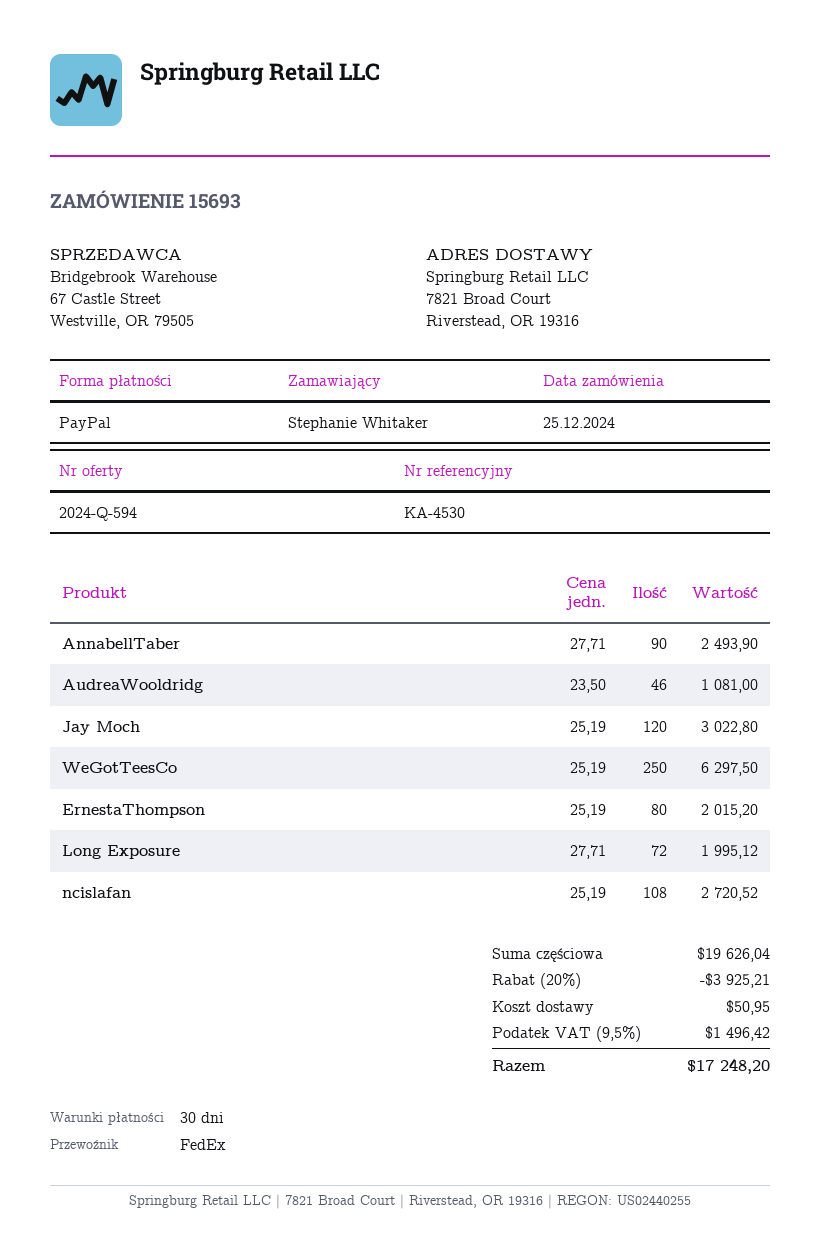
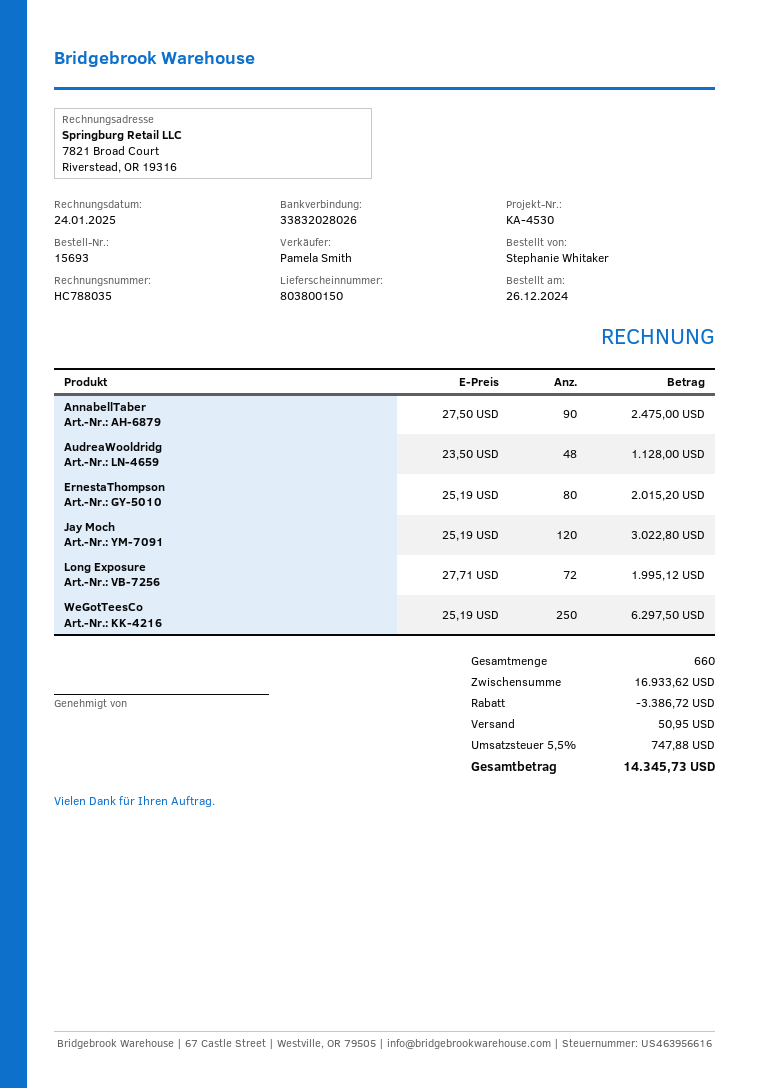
order date: 2024-12-25 -> 2024-12-26
AnnabellTaber: 90 x 27.71 = 2493.90 -> 90 x 27.50 = 2475.00
AudreaWooldridg: 46 x 23.50 = 1081.00 -> 48 x 23.50 = 1128.00
ncislafan: 108 x 25.19 = 2720.52 -> none
subtotal: 19626.04 -> 16933.62
discount: 3925.21 -> 3386.72
tax: 9.5% = 1496.42 -> 5.5% = 747.88
total: 17248.20 -> 14345.73

